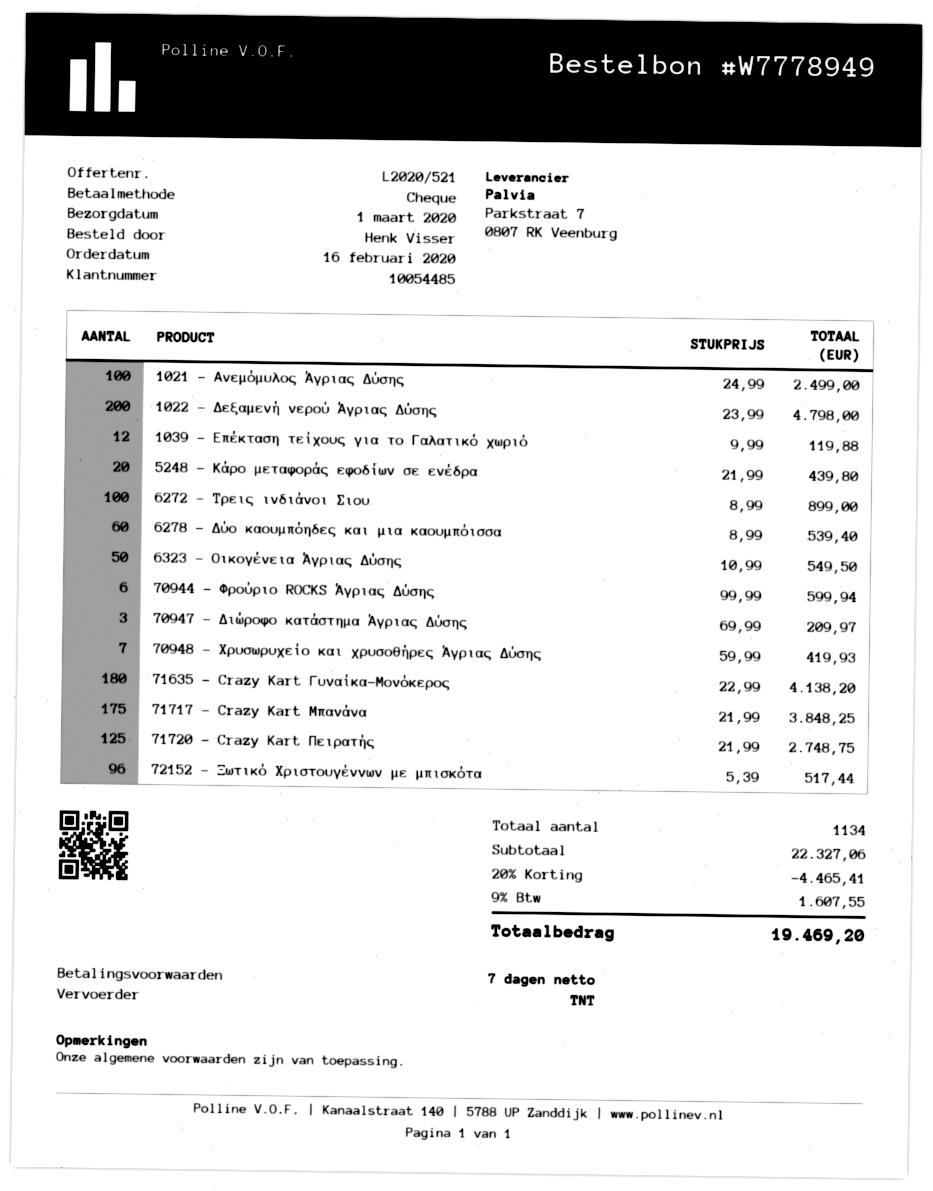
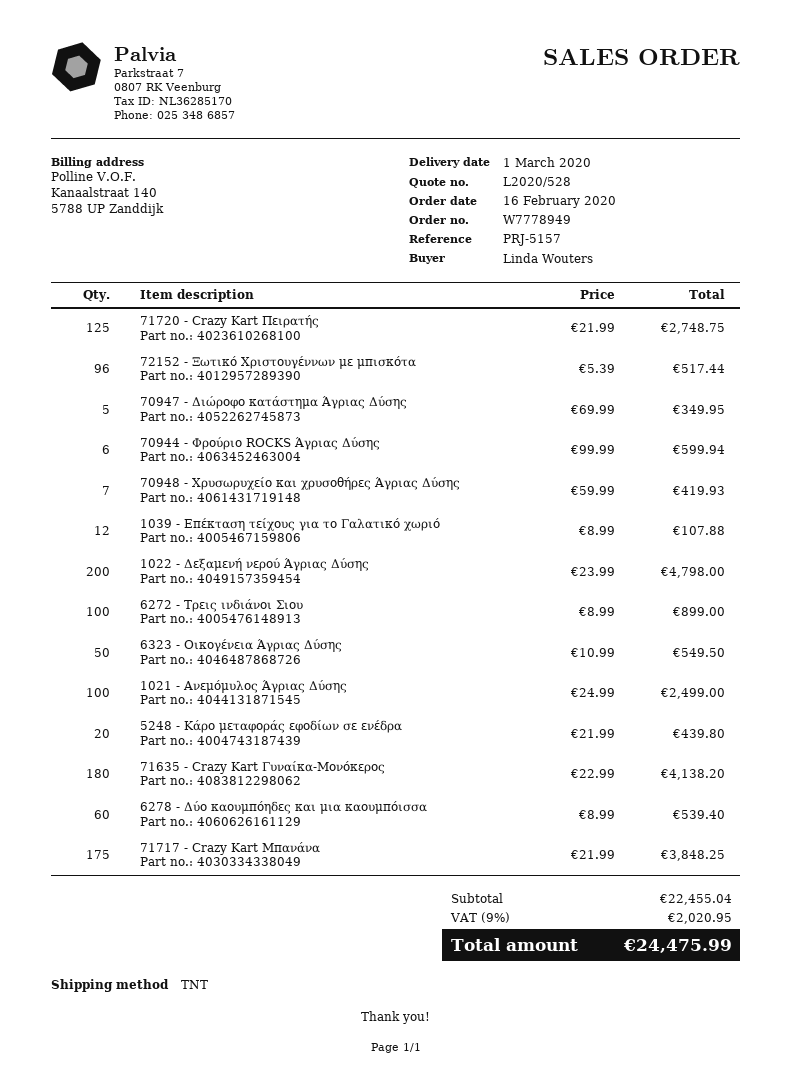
quote number: L2020/521 -> L2020/528
ordered by: Henk Visser -> Linda Wouters
1039 - Επέκταση τείχους για το Γαλατικό χωριό: 12 x 9.99 = 119.88 -> 12 x 8.99 = 107.88
70947 - Διώροφο κατάστημα Άγριας Δύσης: 3 x 69.99 = 209.97 -> 5 x 69.99 = 349.95
subtotal: 22327.06 -> 22455.04
discount: 20% = 4465.41 -> none
tax: 9% = 1607.55 -> 9% = 2020.95
total: 19469.20 -> 24475.99

